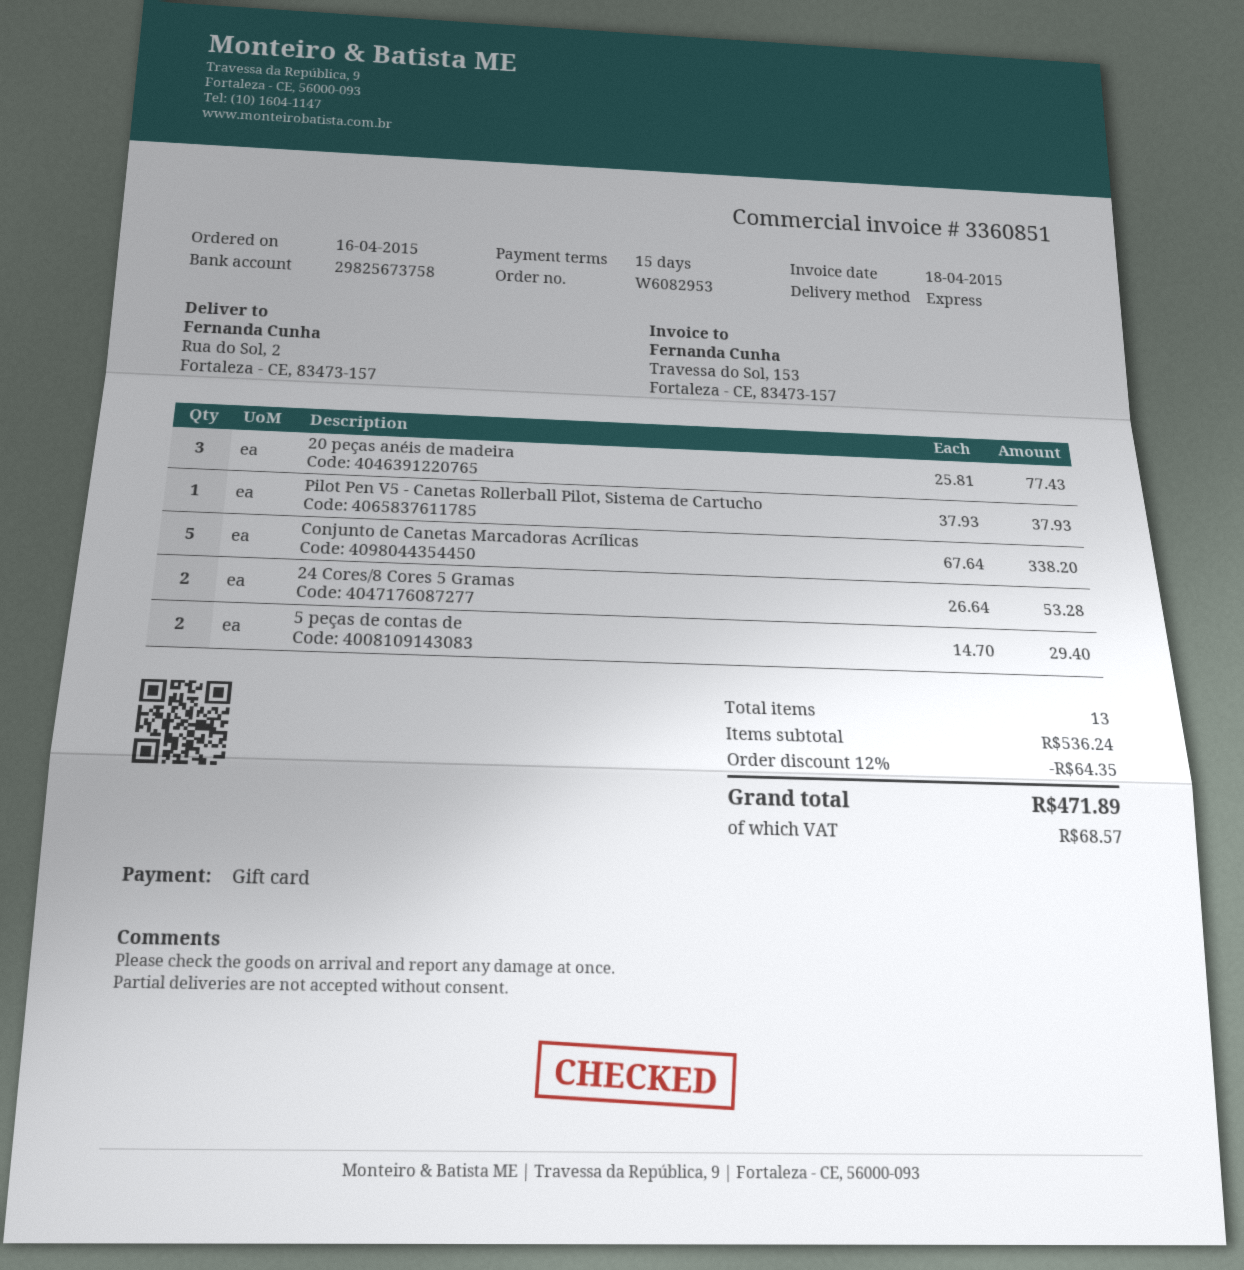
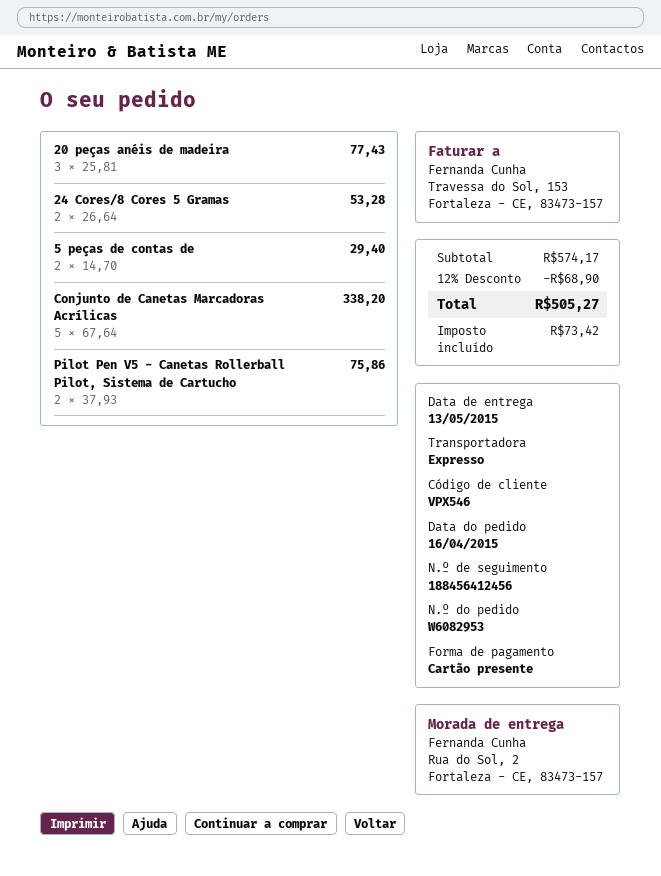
Pilot Pen V5 - Canetas Rollerball Pilot, Sistema de Cartucho: 1 x 37.93 = 37.93 -> 2 x 37.93 = 75.86
subtotal: 536.24 -> 574.17
discount: 12% = 64.35 -> 12% = 68.90
tax: 68.57 -> 73.42
total: 471.89 -> 505.27

